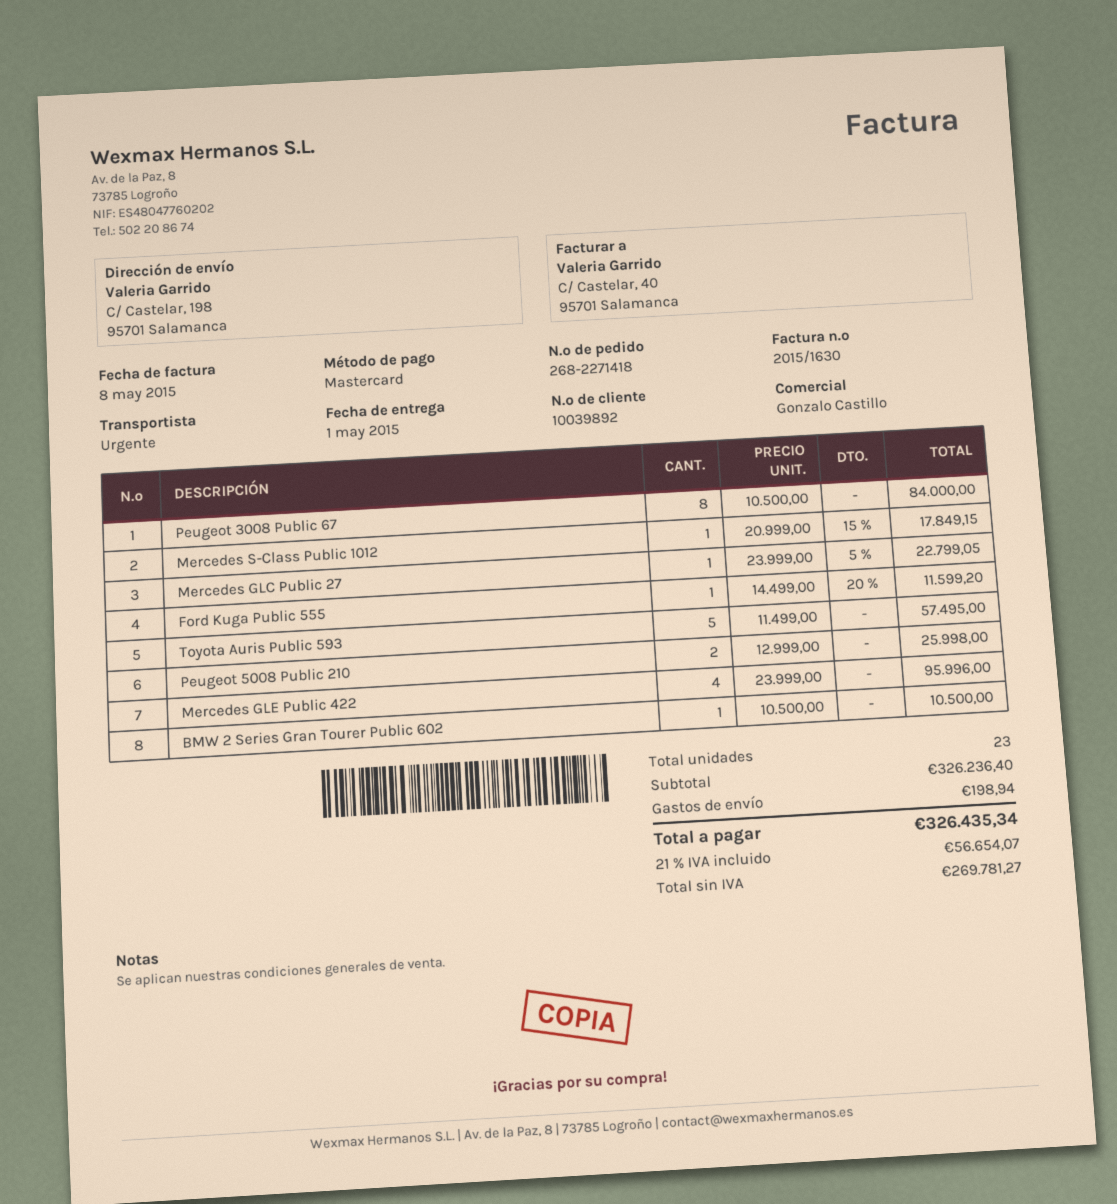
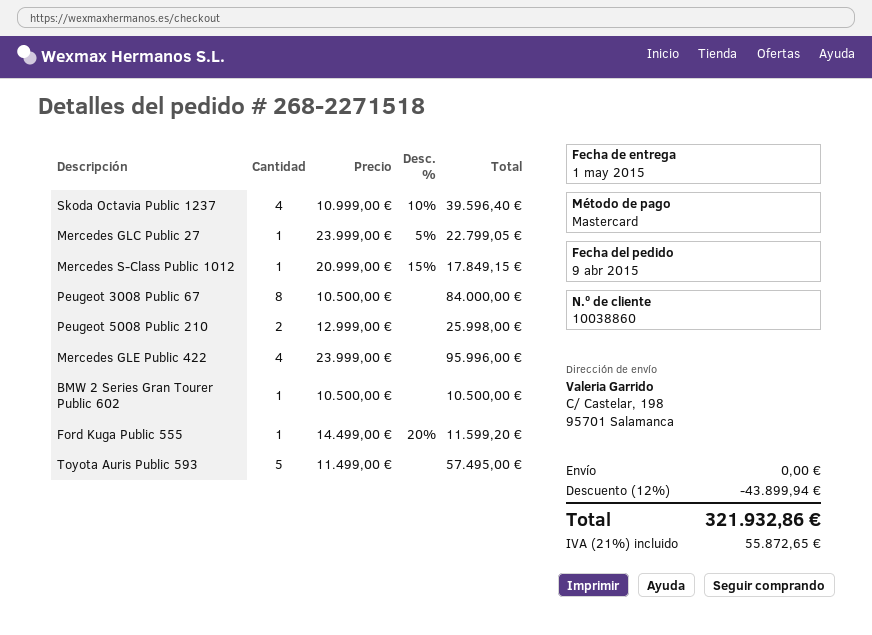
order number: 268-2271418 -> 268-2271518
customer number: 10039892 -> 10038860
Skoda Octavia Public 1237: none -> 4 x 10999.00 - 10% = 39596.40
discount: none -> 12% = 43899.94
shipping: 198.94 -> 0.00
tax: 21% = 56654.07 -> 21% = 55872.65
total: 326435.34 -> 321932.86

